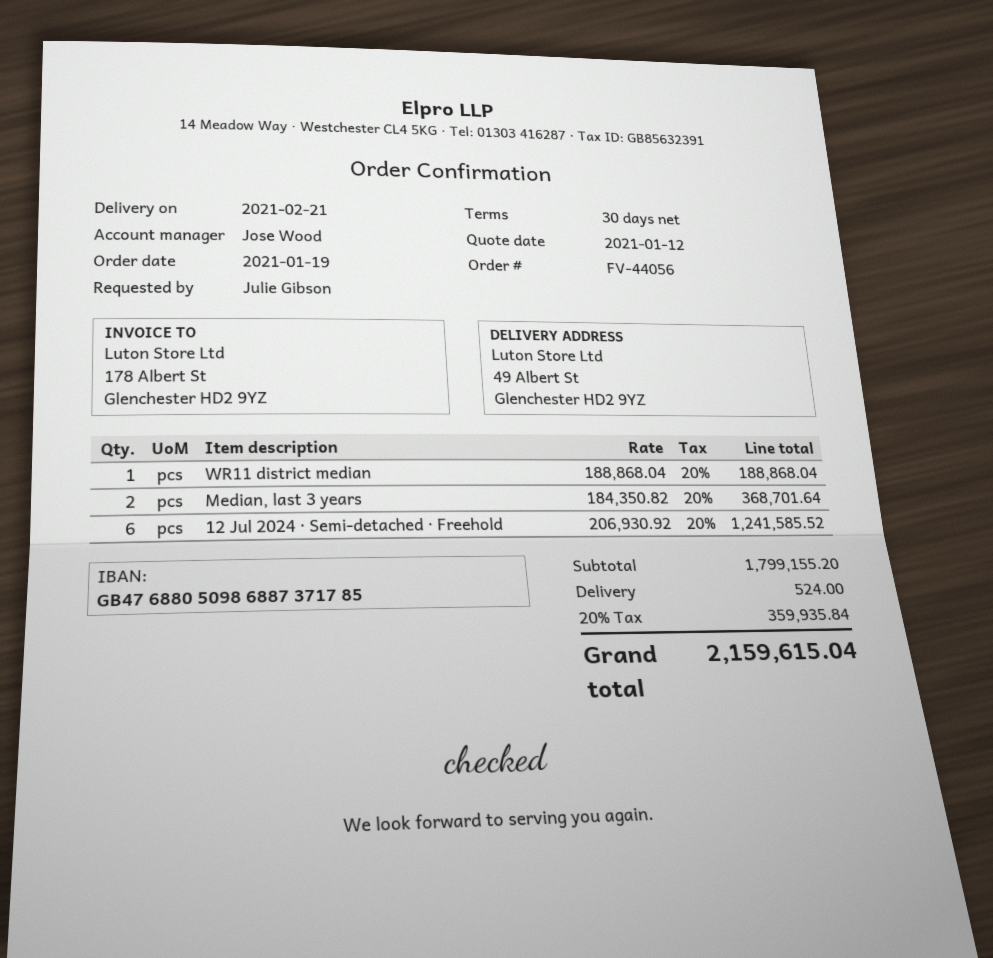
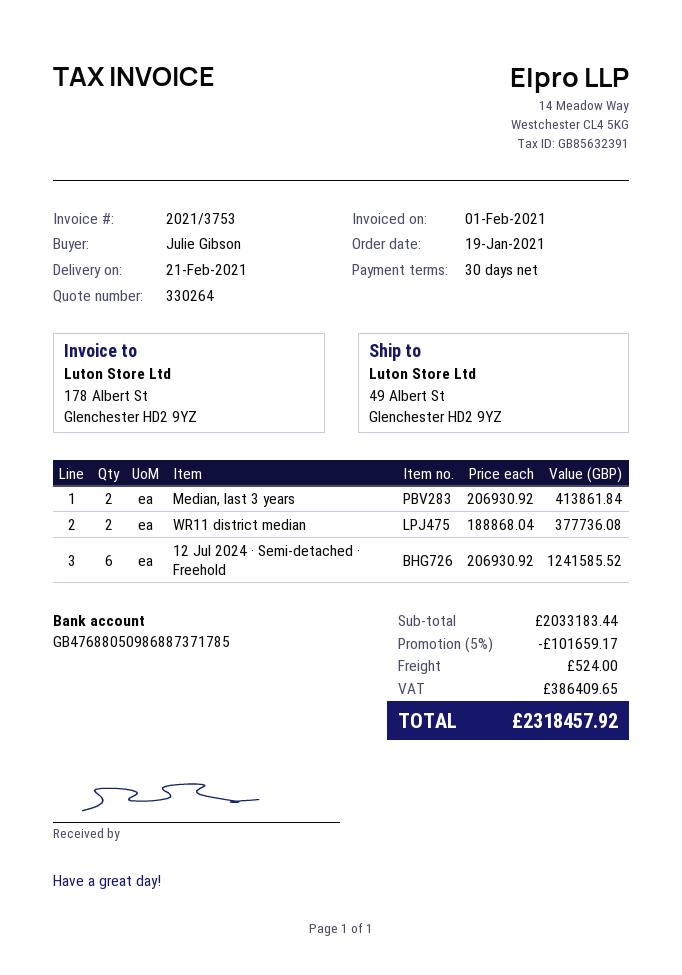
WR11 district median: 1 x 188868.04 = 188868.04 -> 2 x 188868.04 = 377736.08
Median, last 3 years: 2 x 184350.82 = 368701.64 -> 2 x 206930.92 = 413861.84
subtotal: 1799155.20 -> 2033183.44
discount: none -> 5% = 101659.17
tax: 359935.84 -> 386409.65
total: 2159615.04 -> 2318457.92

